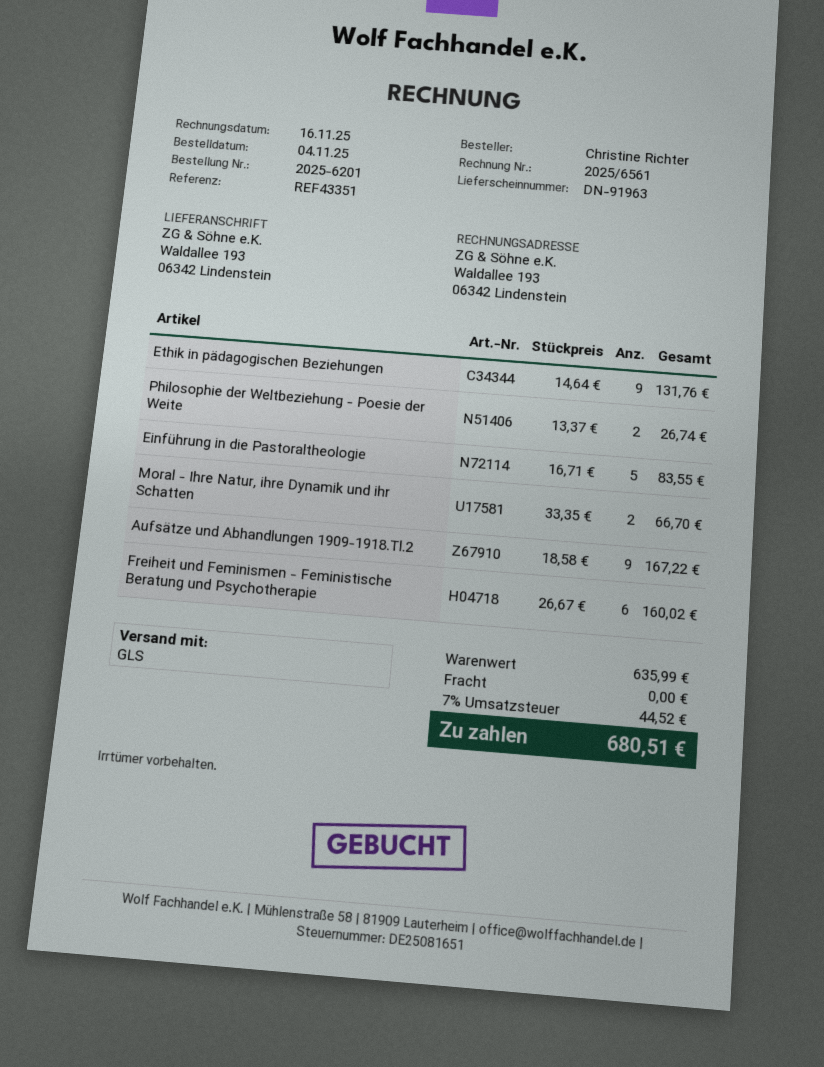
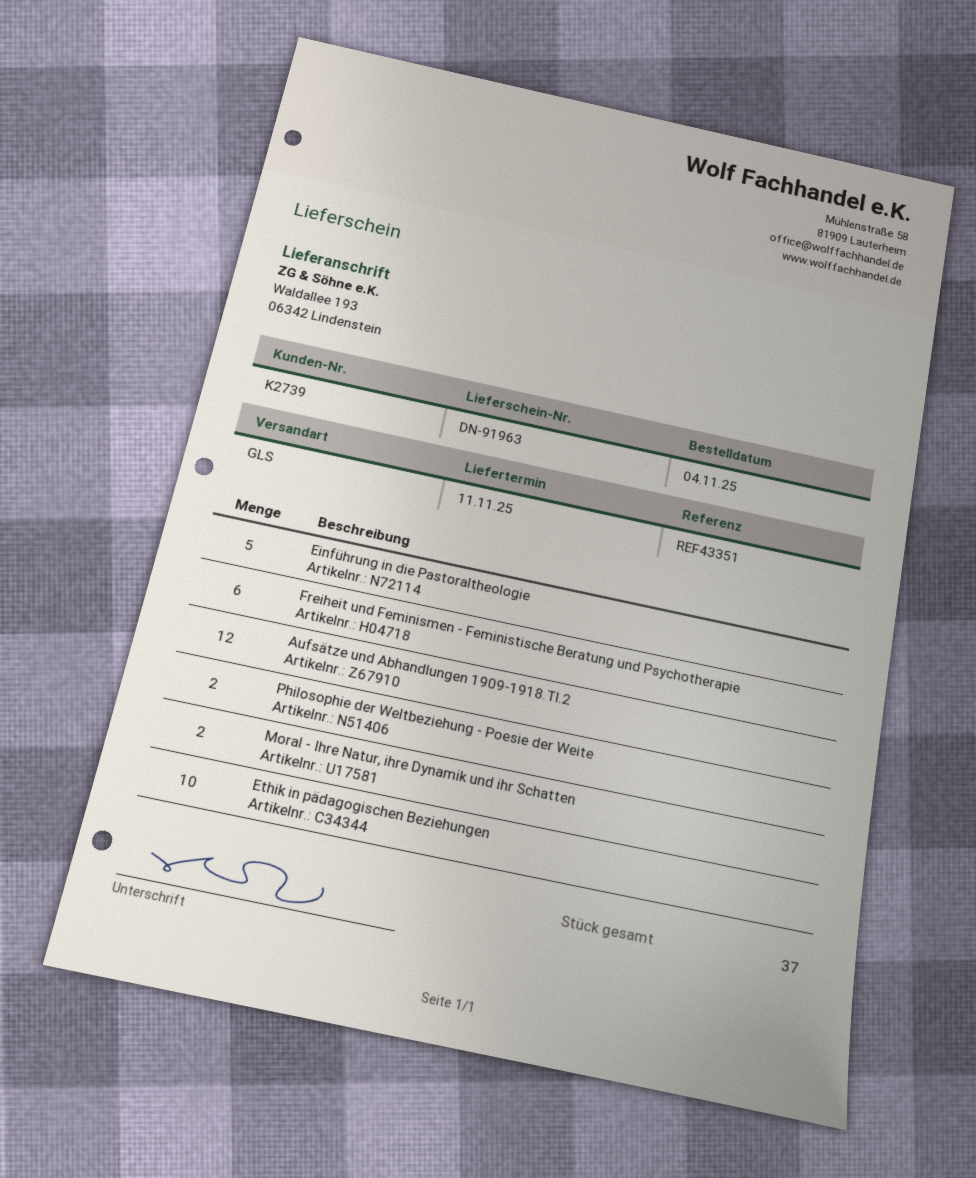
Ethik in pädagogischen Beziehungen: 9 -> 10
Aufsätze und Abhandlungen 1909-1918.Tl.2: 9 -> 12

